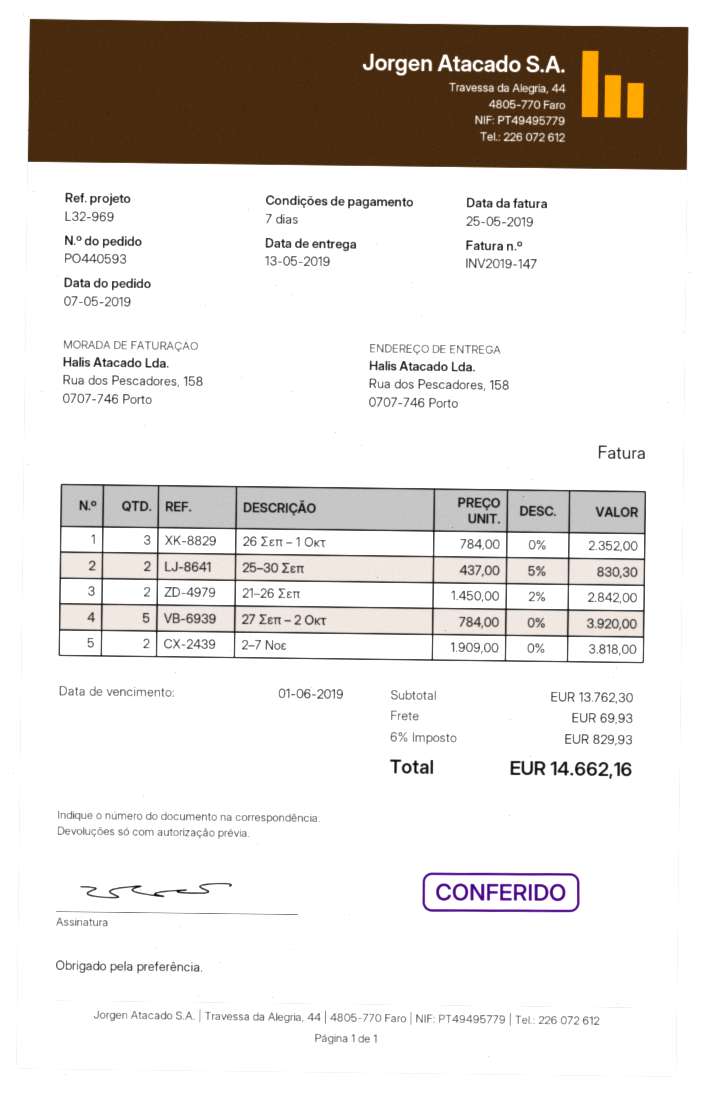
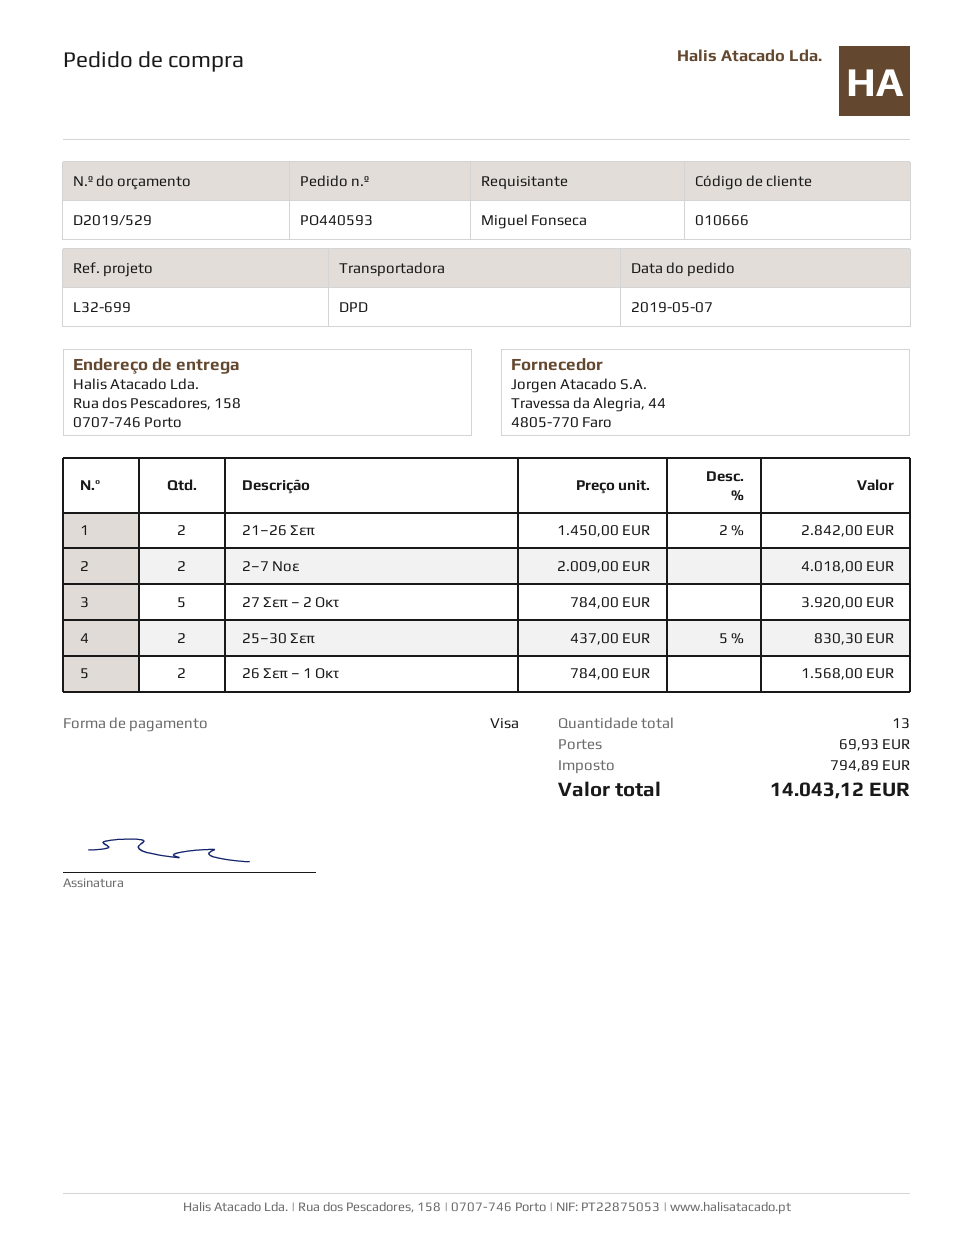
reference: L32-969 -> L32-699
26 Σεπ – 1 Οκτ: 3 x 784.00 = 2352.00 -> 2 x 784.00 = 1568.00
2–7 Νοε: 2 x 1909.00 = 3818.00 -> 2 x 2009.00 = 4018.00
tax: 829.93 -> 794.89
total: 14662.16 -> 14043.12

